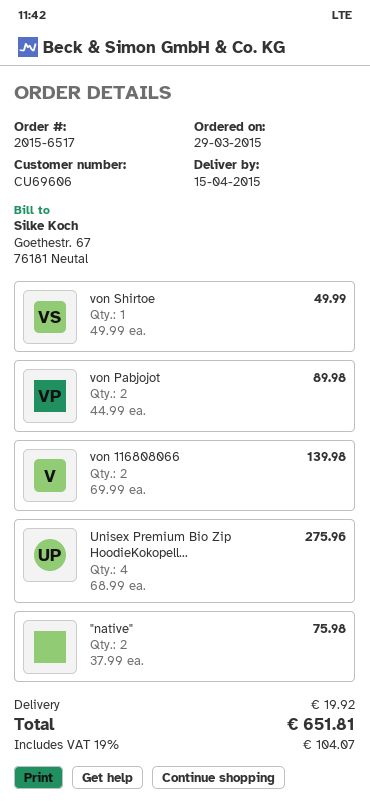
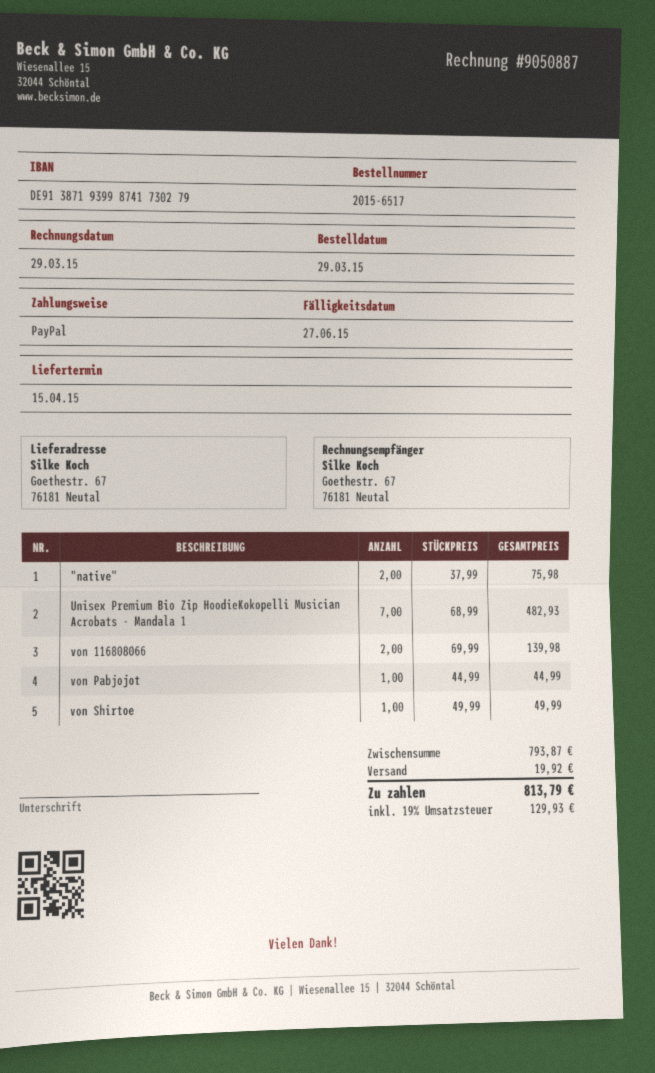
von Pabjojot: 2 x 44.99 = 89.98 -> 1 x 44.99 = 44.99
Unisex Premium Bio Zip HoodieKokopell...: 4 x 68.99 = 275.96 -> 7 x 68.99 = 482.93
tax: 19% = 104.07 -> 19% = 129.93
total: 651.81 -> 813.79

